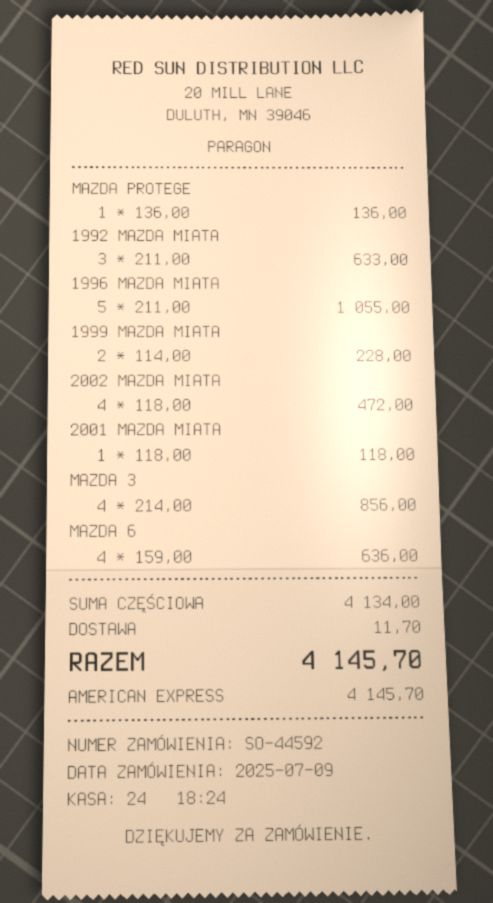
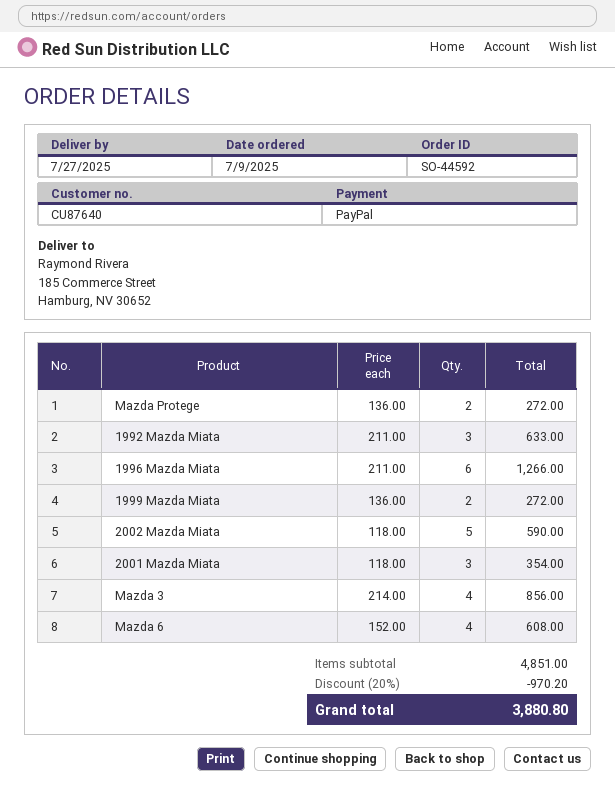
payment method: American Express -> PayPal
MAZDA PROTEGE: 1 x 136.00 = 136.00 -> 2 x 136.00 = 272.00
1996 MAZDA MIATA: 5 x 211.00 = 1055.00 -> 6 x 211.00 = 1266.00
1999 MAZDA MIATA: 2 x 114.00 = 228.00 -> 2 x 136.00 = 272.00
2002 MAZDA MIATA: 4 x 118.00 = 472.00 -> 5 x 118.00 = 590.00
2001 MAZDA MIATA: 1 x 118.00 = 118.00 -> 3 x 118.00 = 354.00
MAZDA 6: 4 x 159.00 = 636.00 -> 4 x 152.00 = 608.00
subtotal: 4134.00 -> 4851.00
discount: none -> 20% = 970.20
shipping: 11.70 -> none
total: 4145.70 -> 3880.80

